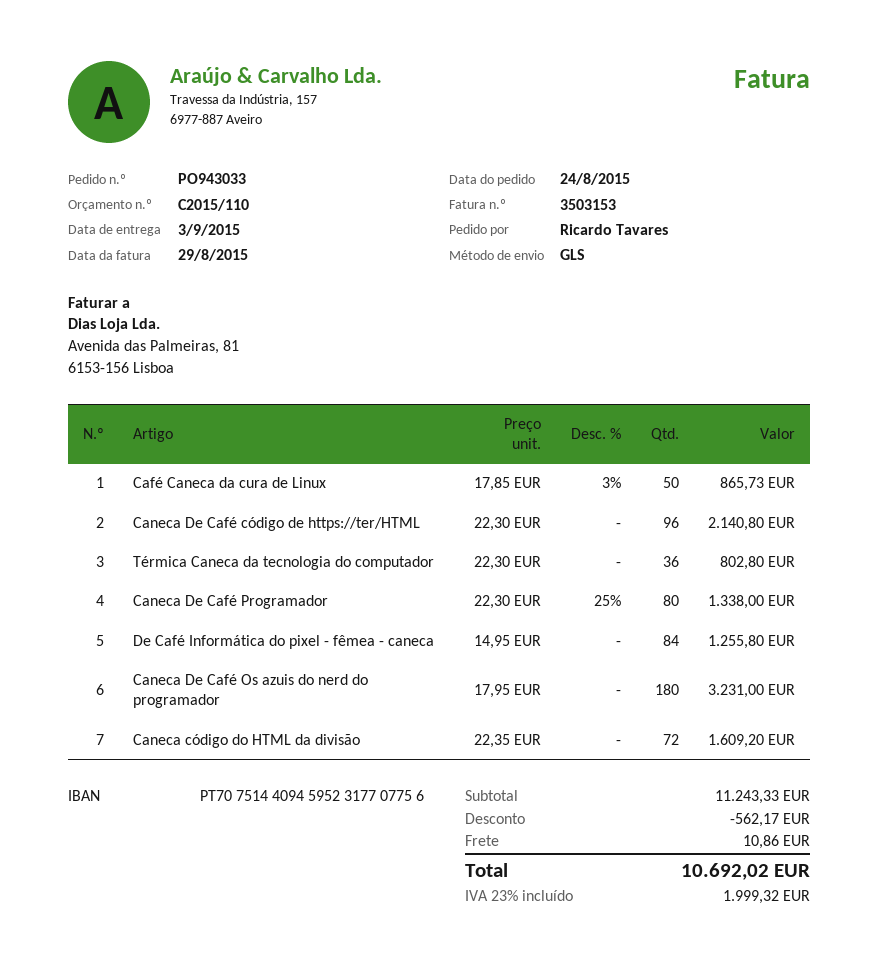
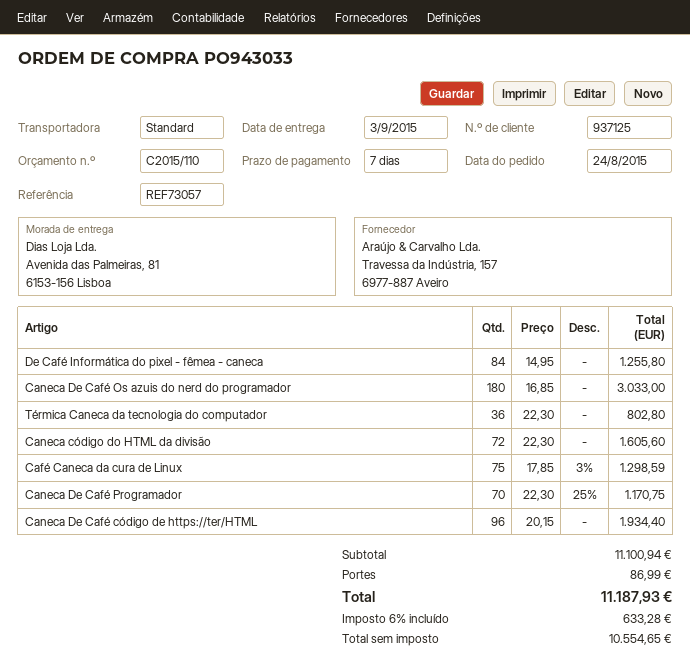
shipping method: GLS -> standard
Café Caneca da cura de Linux: 50 x 17.85 - 3% = 865.73 -> 75 x 17.85 - 3% = 1298.59
Caneca De Café código de https://ter/HTML: 96 x 22.30 = 2140.80 -> 96 x 20.15 = 1934.40
Caneca De Café Programador: 80 x 22.30 - 25% = 1338.00 -> 70 x 22.30 - 25% = 1170.75
Caneca De Café Os azuis do nerd do programador: 180 x 17.95 = 3231.00 -> 180 x 16.85 = 3033.00
Caneca código do HTML da divisão: 72 x 22.35 = 1609.20 -> 72 x 22.30 = 1605.60
subtotal: 11243.33 -> 11100.94
discount: 562.17 -> none
shipping: 10.86 -> 86.99
tax: 23% = 1999.32 -> 6% = 633.28
total: 10692.02 -> 11187.93

